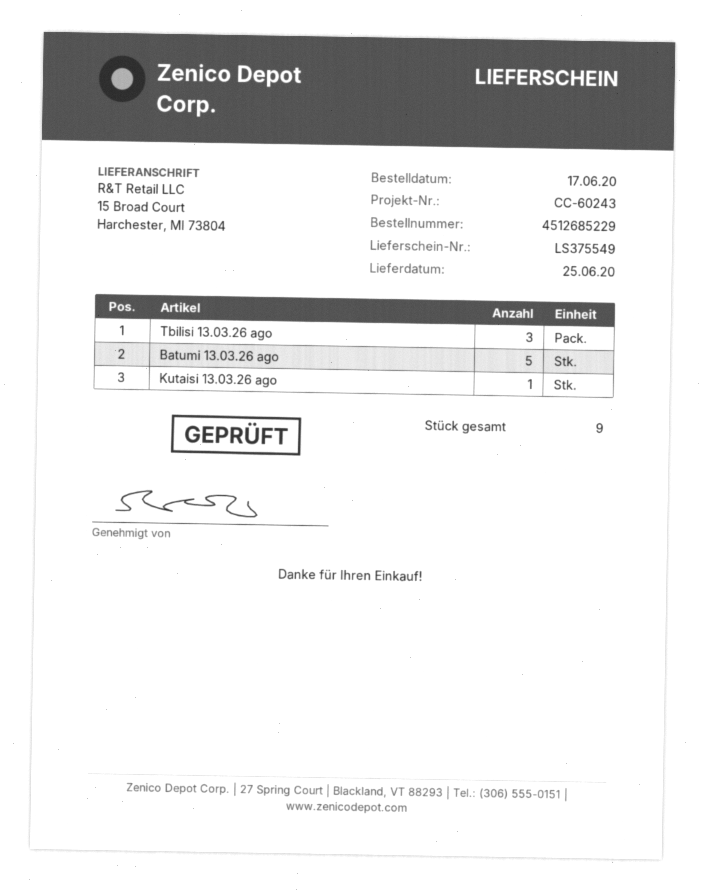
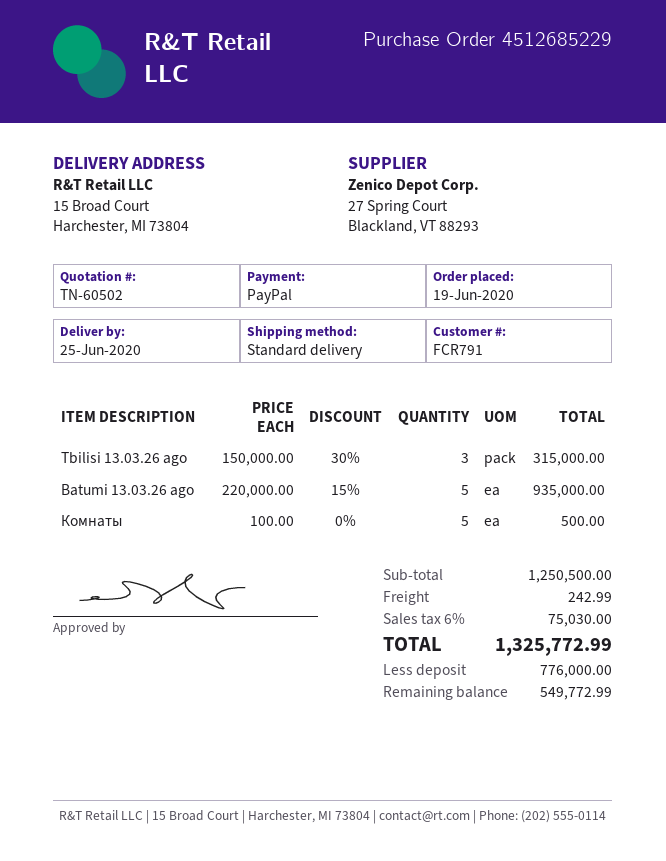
order date: 2020-06-17 -> 2020-06-19
Kutaisi 13.03.26 ago: 1 -> none
Комнаты: none -> 5

